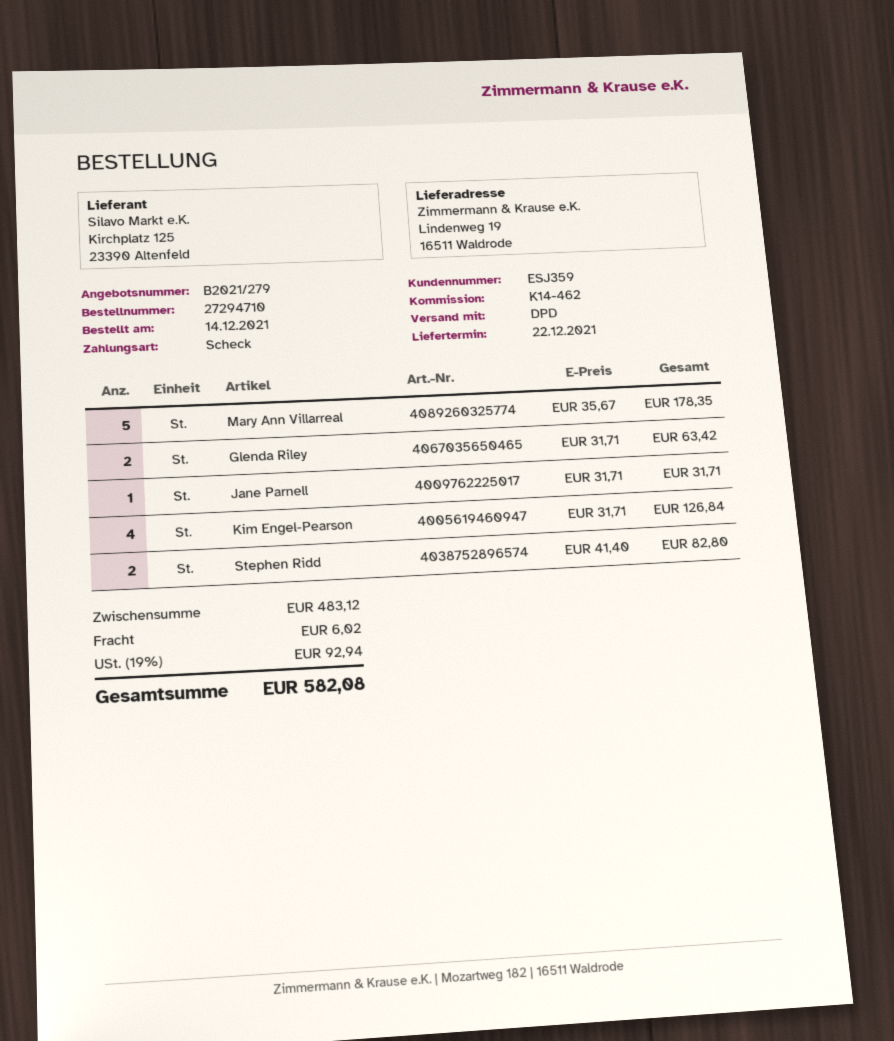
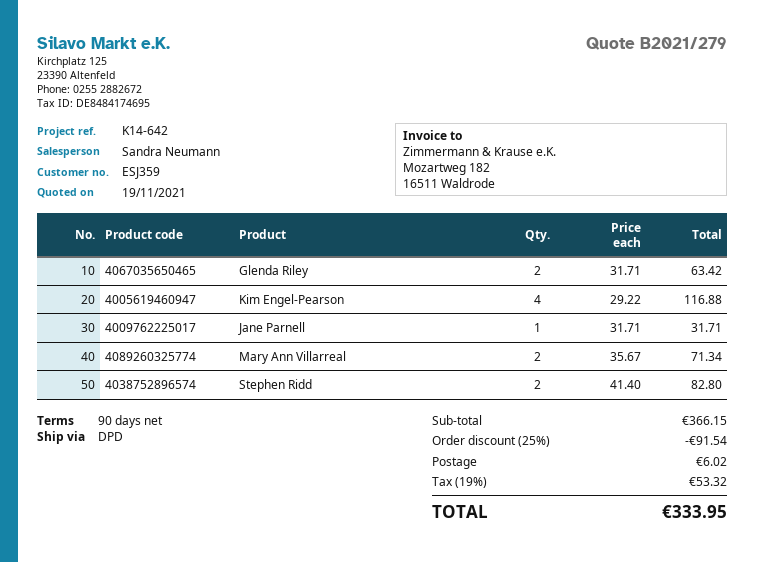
reference: K14-462 -> K14-642
Mary Ann Villarreal: 5 x 35.67 = 178.35 -> 2 x 35.67 = 71.34
Kim Engel-Pearson: 4 x 31.71 = 126.84 -> 4 x 29.22 = 116.88
subtotal: 483.12 -> 366.15
discount: none -> 25% = 91.54
tax: 19% = 92.94 -> 19% = 53.32
total: 582.08 -> 333.95

